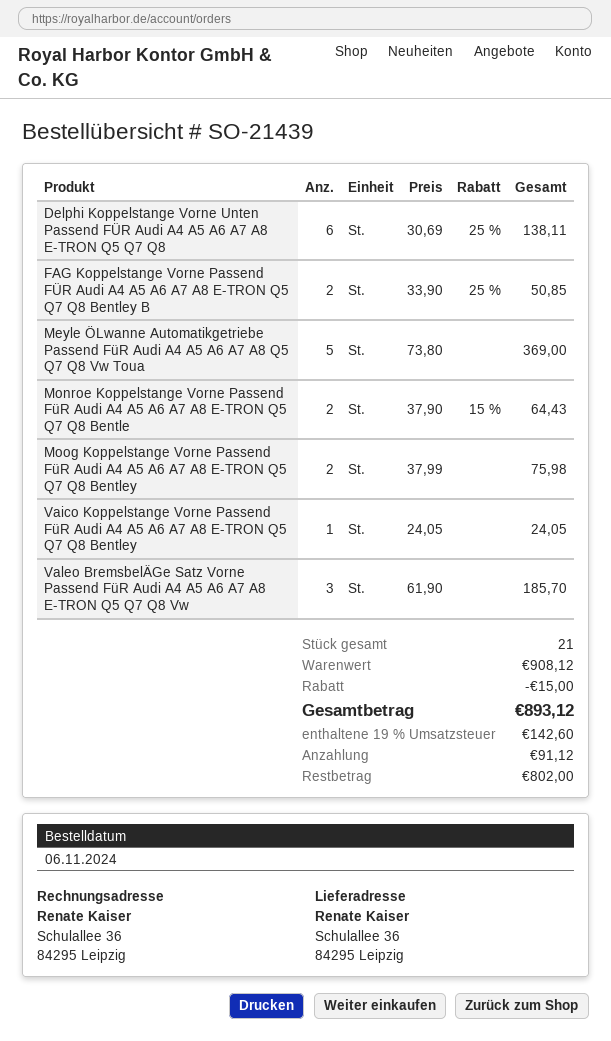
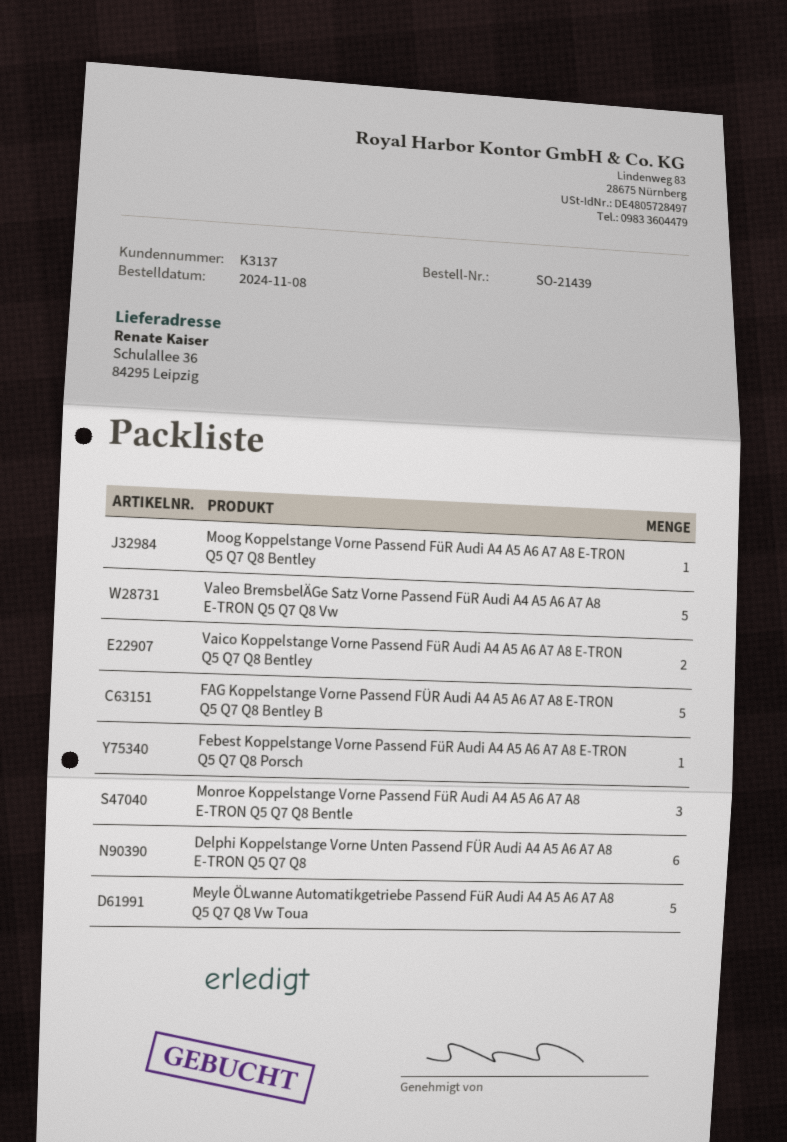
order date: 2024-11-06 -> 2024-11-08
FAG Koppelstange Vorne Passend FÜR Audi A4 A5 A6 A7 A8 E-TRON Q5 Q7 Q8 Bentley B: 2 -> 5
Monroe Koppelstange Vorne Passend FüR Audi A4 A5 A6 A7 A8 E-TRON Q5 Q7 Q8 Bentle: 2 -> 3
Moog Koppelstange Vorne Passend FüR Audi A4 A5 A6 A7 A8 E-TRON Q5 Q7 Q8 Bentley: 2 -> 1
Vaico Koppelstange Vorne Passend FüR Audi A4 A5 A6 A7 A8 E-TRON Q5 Q7 Q8 Bentley: 1 -> 2
Valeo BremsbelÄGe Satz Vorne Passend FüR Audi A4 A5 A6 A7 A8 E-TRON Q5 Q7 Q8 Vw: 3 -> 5
Febest Koppelstange Vorne Passend FüR Audi A4 A5 A6 A7 A8 E-TRON Q5 Q7 Q8 Porsch: none -> 1

